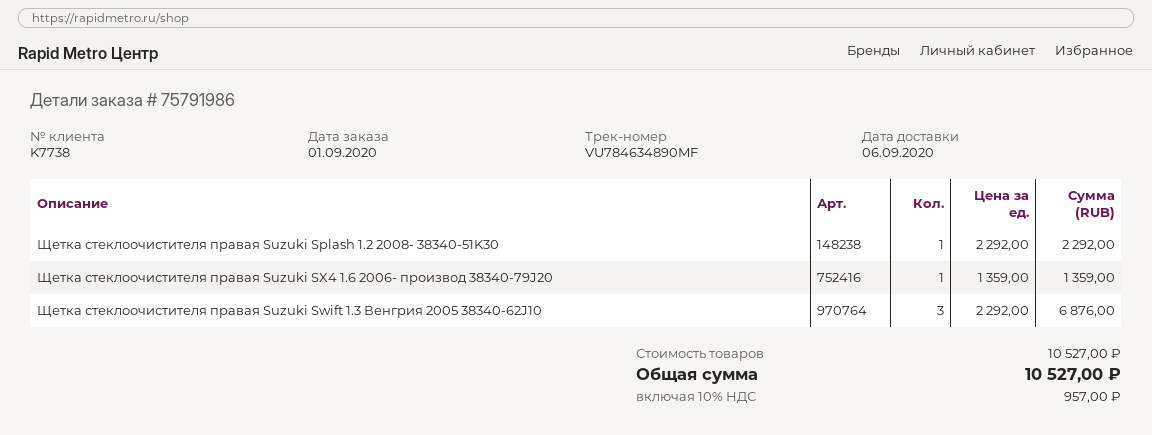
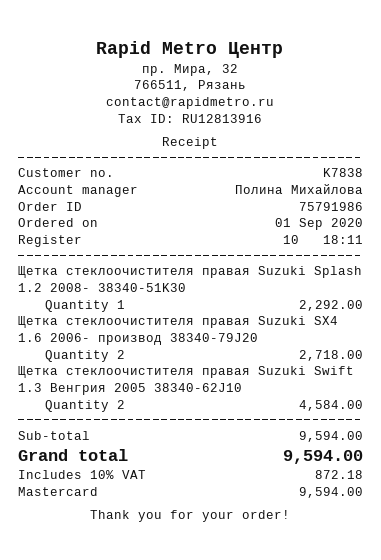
customer number: K7738 -> K7838
Щетка стеклоочистителя правая Suzuki SX4 1.6 2006- производ 38340-79J20: 1 for 1359.00 -> 2 for 2718.00
Щетка стеклоочистителя правая Suzuki Swift 1.3 Венгрия 2005 38340-62J10: 3 for 6876.00 -> 2 for 4584.00
subtotal: 10527.00 -> 9594.00
tax: 10% = 957.00 -> 10% = 872.18
total: 10527.00 -> 9594.00

